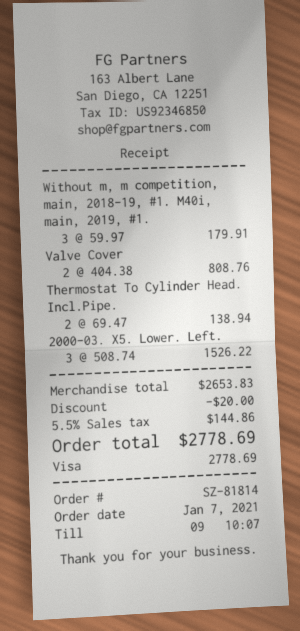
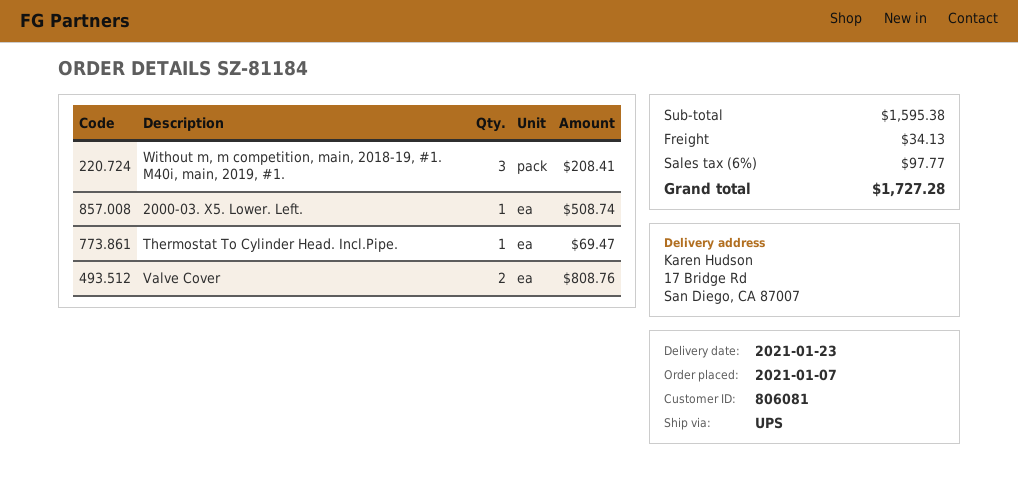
order number: SZ-81814 -> SZ-81184
Without m, m competition, main, 2018-19, #1. M40i, main, 2019, #1.: 3 for 179.91 -> 3 for 208.41
Thermostat To Cylinder Head. Incl.Pipe.: 2 for 138.94 -> 1 for 69.47
2000-03. X5. Lower. Left.: 3 for 1526.22 -> 1 for 508.74
subtotal: 2653.83 -> 1595.38
discount: 20.00 -> none
shipping: none -> 34.13
tax: 5.5% = 144.86 -> 6% = 97.77
total: 2778.69 -> 1727.28

